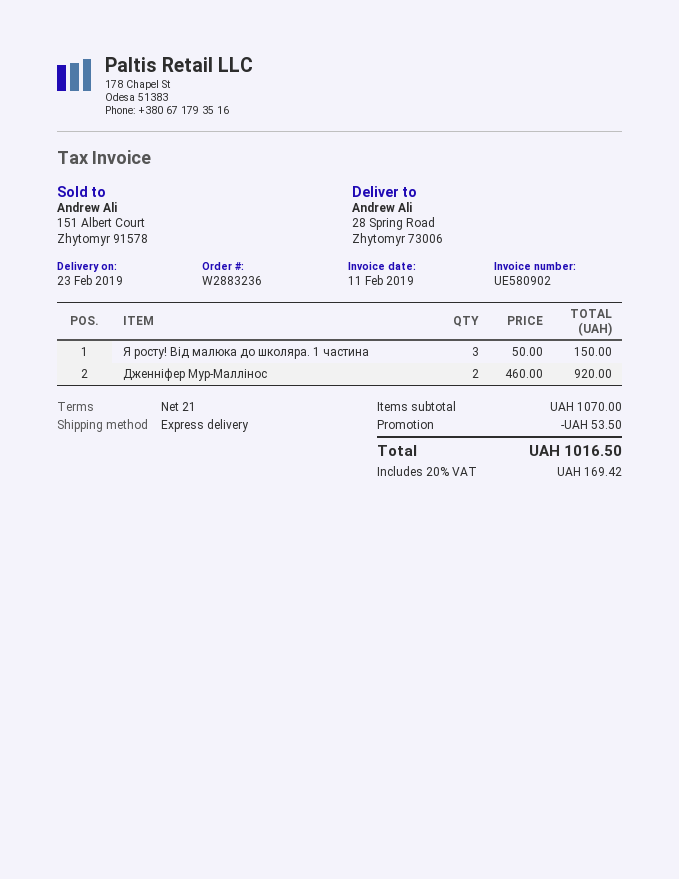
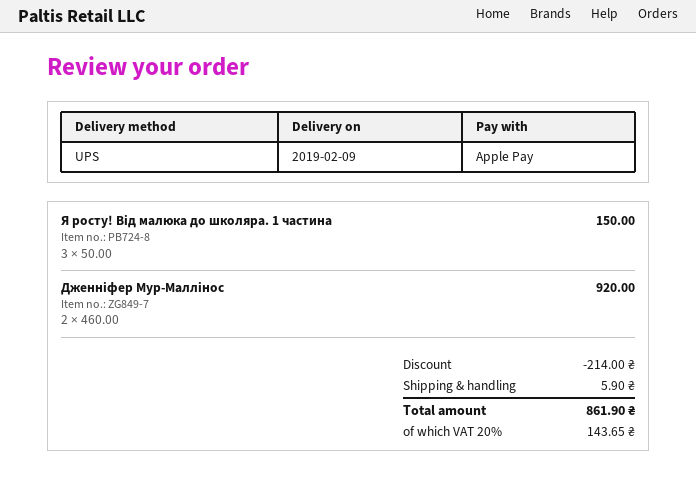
delivery date: 2019-02-23 -> 2019-02-09
shipping method: express -> UPS
discount: 53.50 -> 214.00
shipping: none -> 5.90
tax: 20% = 169.42 -> 20% = 143.65
total: 1016.50 -> 861.90

